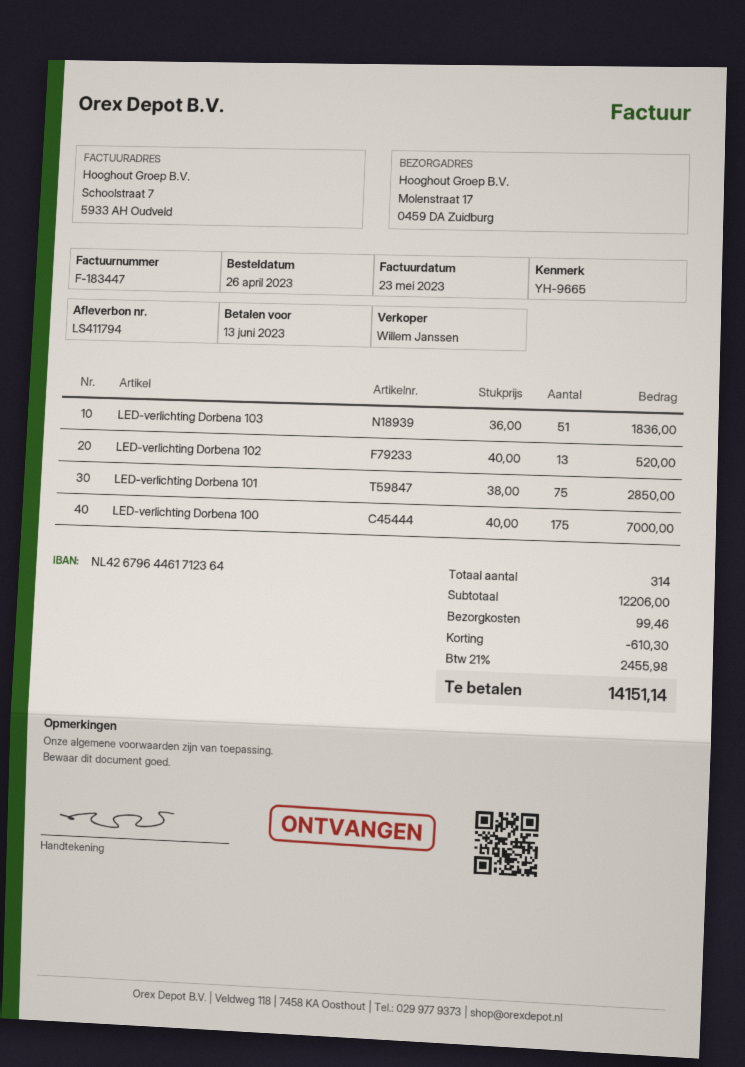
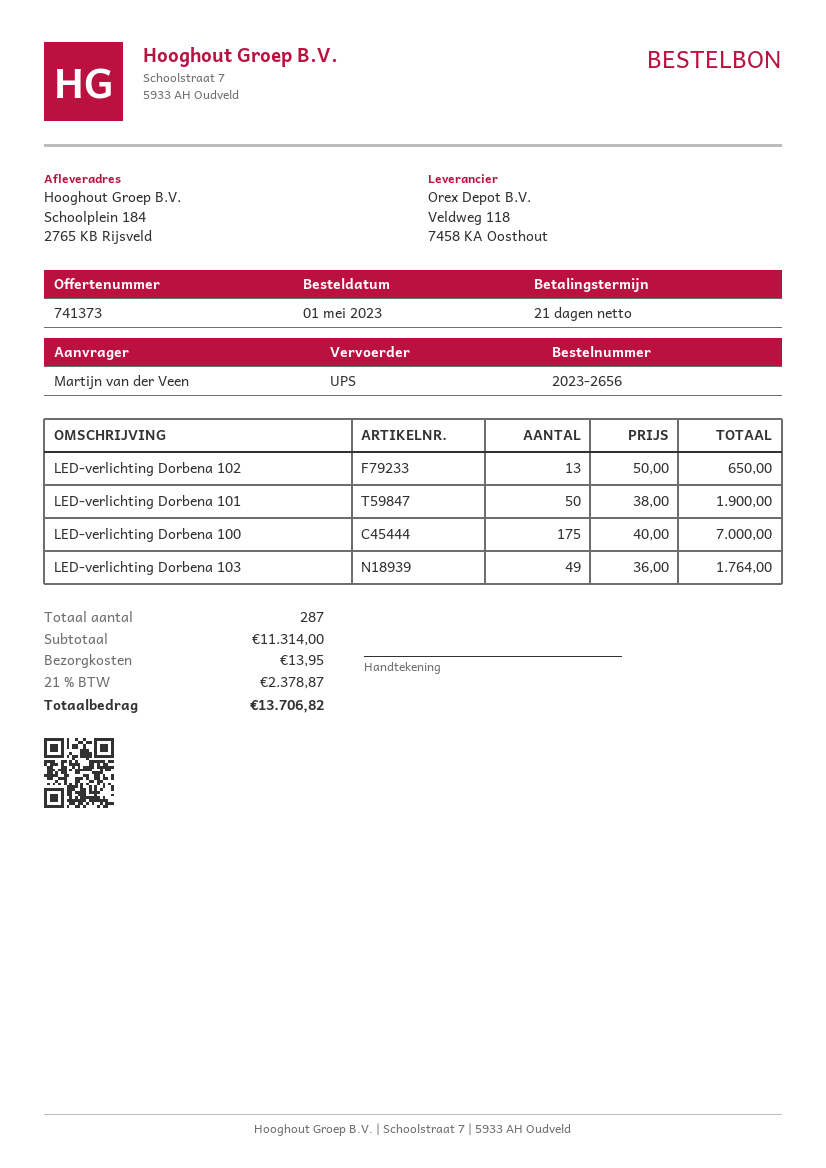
order date: 2023-04-26 -> 2023-05-01
ship to: Molenstraat 17, 0459 DA Zuidburg -> Schoolplein 184, 2765 KB Rijsveld
LED-verlichting Dorbena 103: 51 x 36.00 = 1836.00 -> 49 x 36.00 = 1764.00
LED-verlichting Dorbena 102: 13 x 40.00 = 520.00 -> 13 x 50.00 = 650.00
LED-verlichting Dorbena 101: 75 x 38.00 = 2850.00 -> 50 x 38.00 = 1900.00
total quantity: 314 -> 287
subtotal: 12206.00 -> 11314.00
discount: 610.30 -> none
shipping: 99.46 -> 13.95
tax: 21% = 2455.98 -> 21% = 2378.87
total: 14151.14 -> 13706.82

